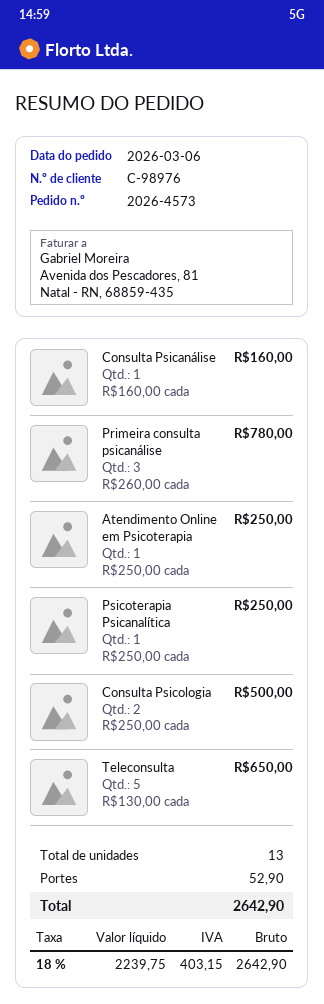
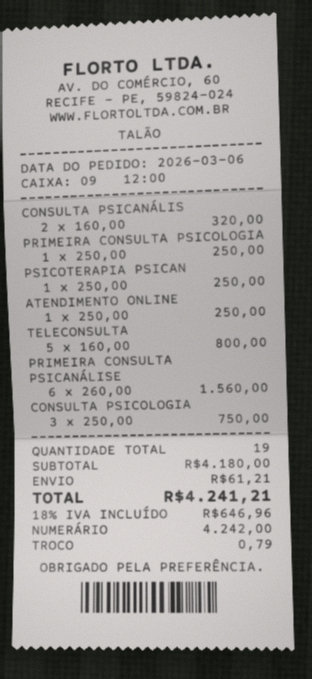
Consulta Psicanálise: 1 x 160.00 = 160.00 -> 2 x 160.00 = 320.00
Primeira consulta psicanálise: 3 x 260.00 = 780.00 -> 6 x 260.00 = 1560.00
Consulta Psicologia: 2 x 250.00 = 500.00 -> 3 x 250.00 = 750.00
Teleconsulta: 5 x 130.00 = 650.00 -> 5 x 160.00 = 800.00
PRIMEIRA CONSULTA PSICOLOGIA: none -> 1 x 250.00 = 250.00
total quantity: 13 -> 19
shipping: 52.90 -> 61.21
tax: 18% = 403.15 -> 18% = 646.96
total: 2642.90 -> 4241.21

